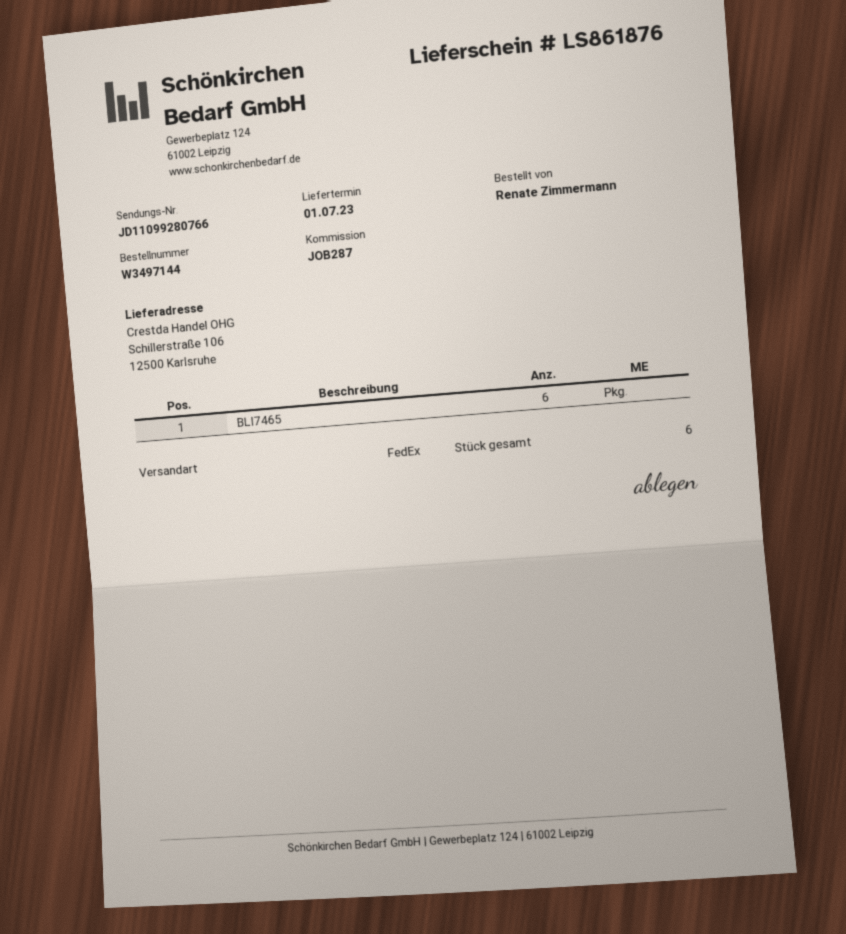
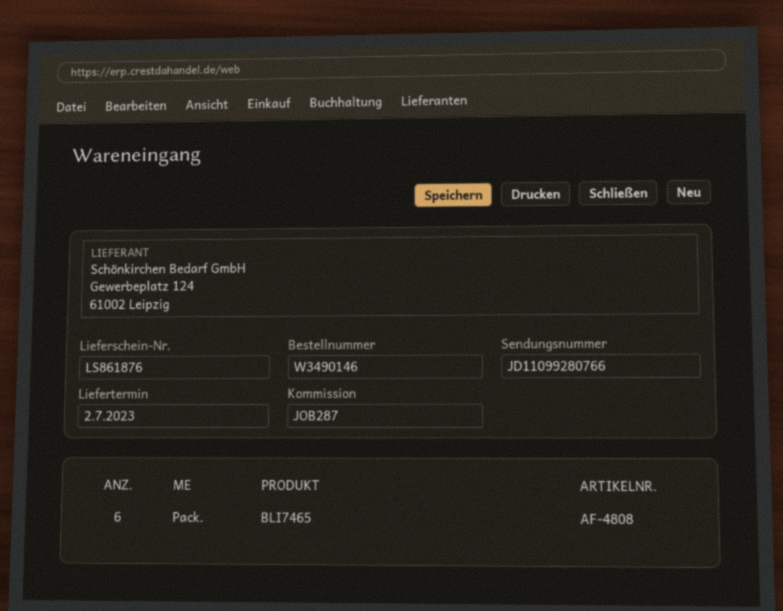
order number: W3497144 -> W3490146
delivery date: 2023-07-01 -> 2023-07-02

